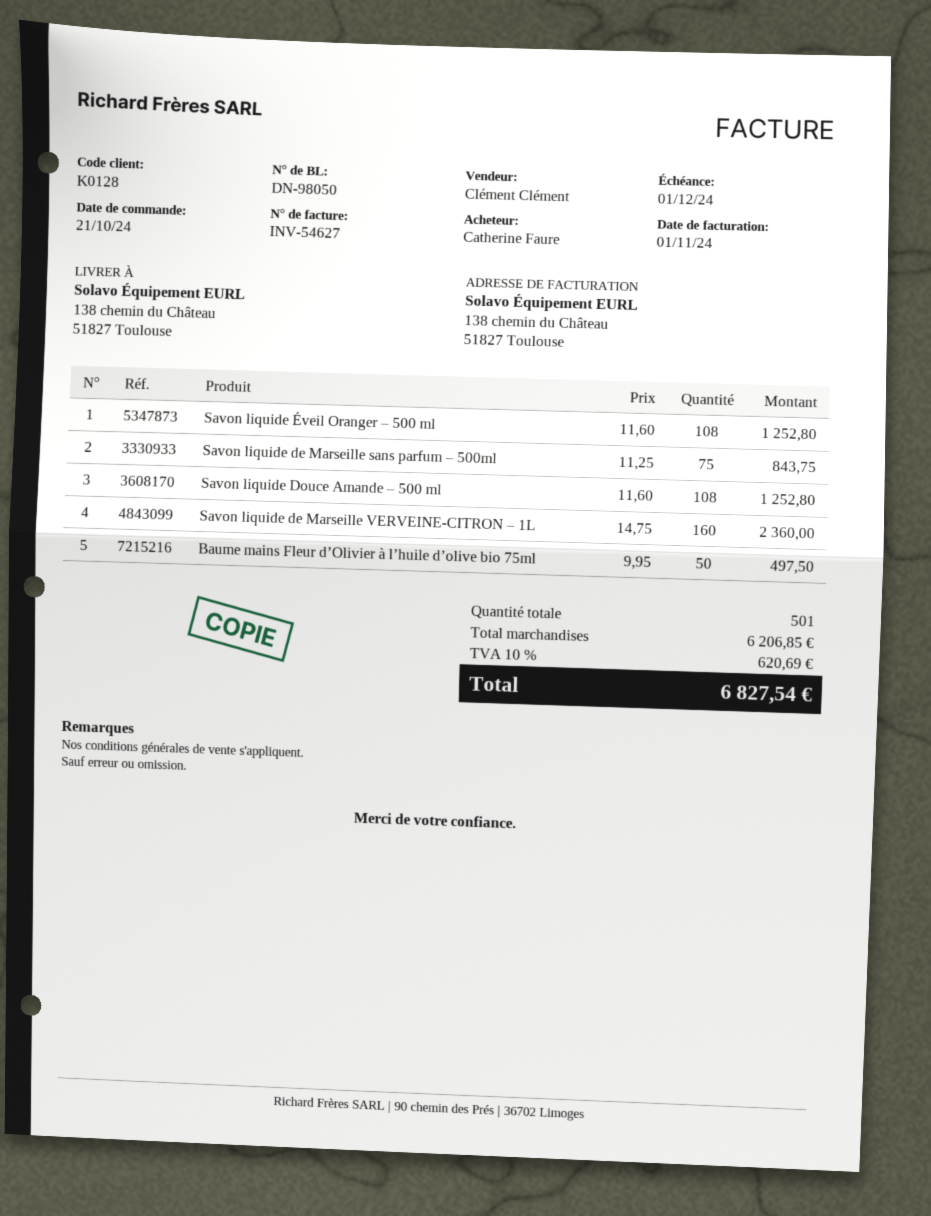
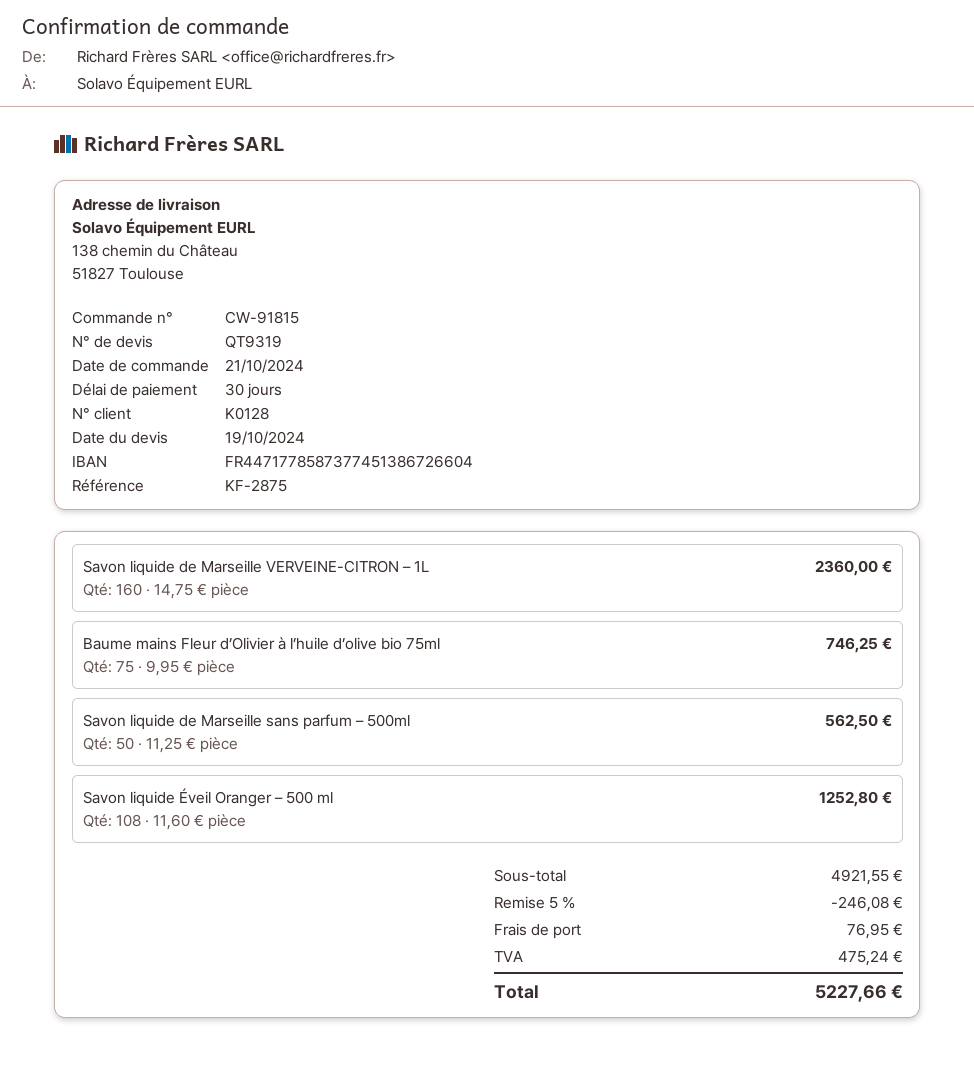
Savon liquide de Marseille sans parfum – 500ml: 75 x 11.25 = 843.75 -> 50 x 11.25 = 562.50
Savon liquide Douce Amande – 500 ml: 108 x 11.60 = 1252.80 -> none
Baume mains Fleur d’Olivier à l’huile d’olive bio 75ml: 50 x 9.95 = 497.50 -> 75 x 9.95 = 746.25
subtotal: 6206.85 -> 4921.55
discount: none -> 5% = 246.08
shipping: none -> 76.95
tax: 620.69 -> 475.24
total: 6827.54 -> 5227.66

